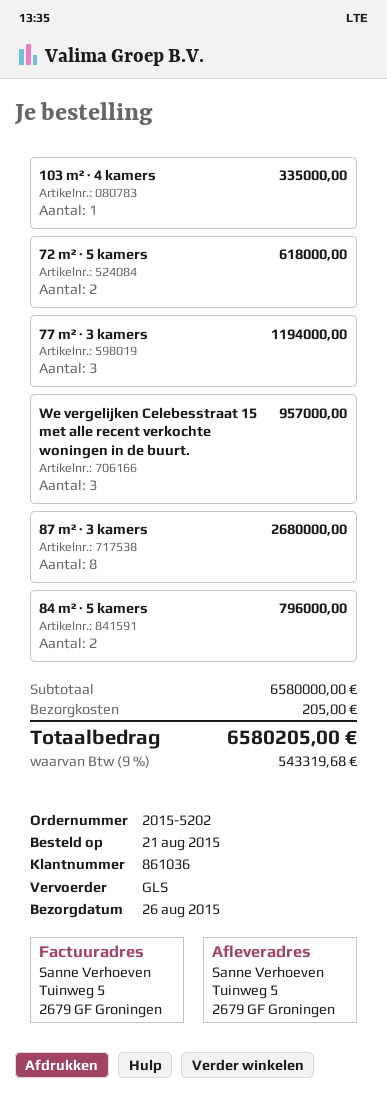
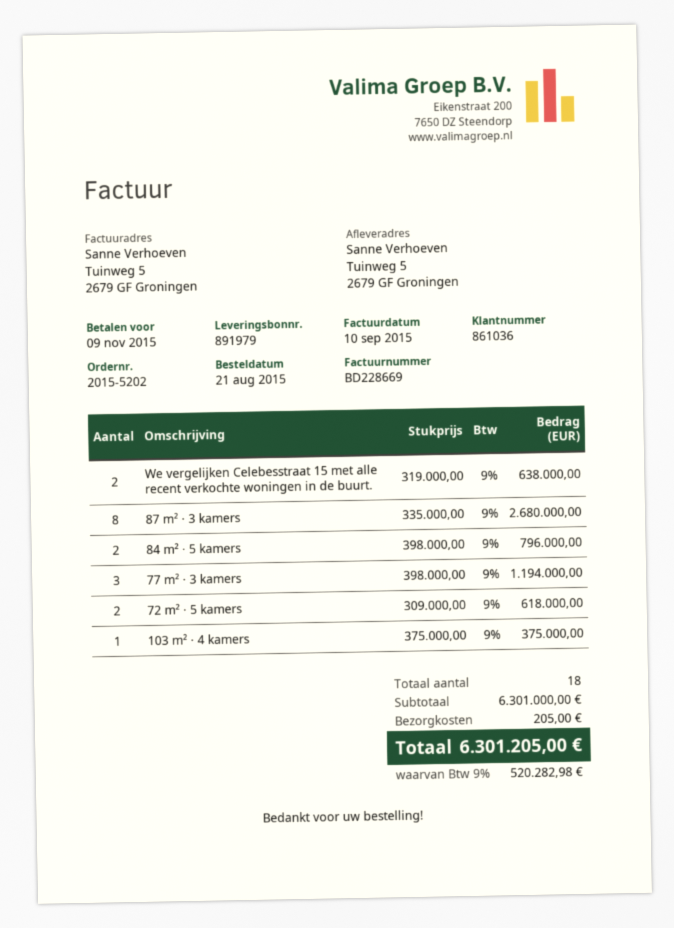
103 m² · 4 kamers: 1 for 335000.00 -> 1 for 375000.00
We vergelijken Celebesstraat 15 met alle recent verkochte woningen in de buurt.: 3 for 957000.00 -> 2 for 638000.00
subtotal: 6580000.00 -> 6301000.00
tax: 9% = 543319.68 -> 9% = 520282.98
total: 6580205.00 -> 6301205.00

